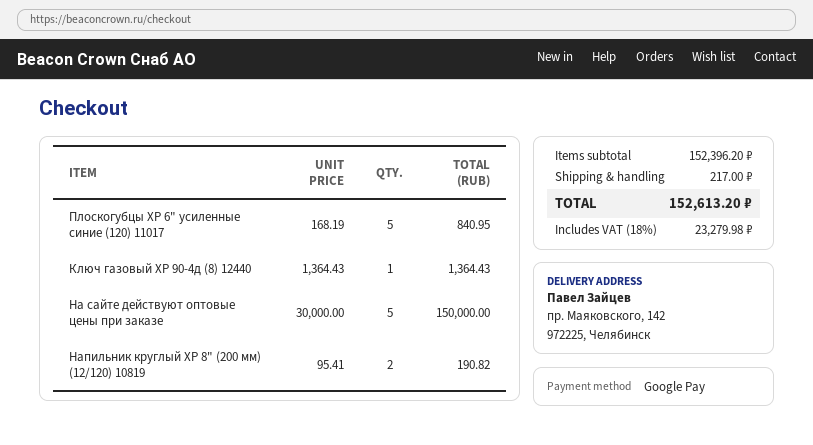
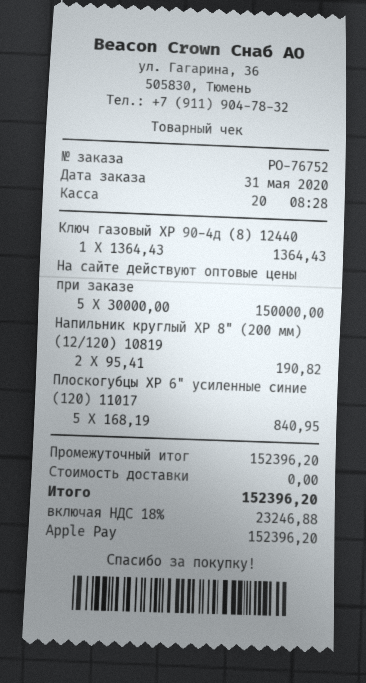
payment method: Google Pay -> Apple Pay
shipping: 217.00 -> 0.00
tax: 18% = 23279.98 -> 18% = 23246.88
total: 152613.20 -> 152396.20

